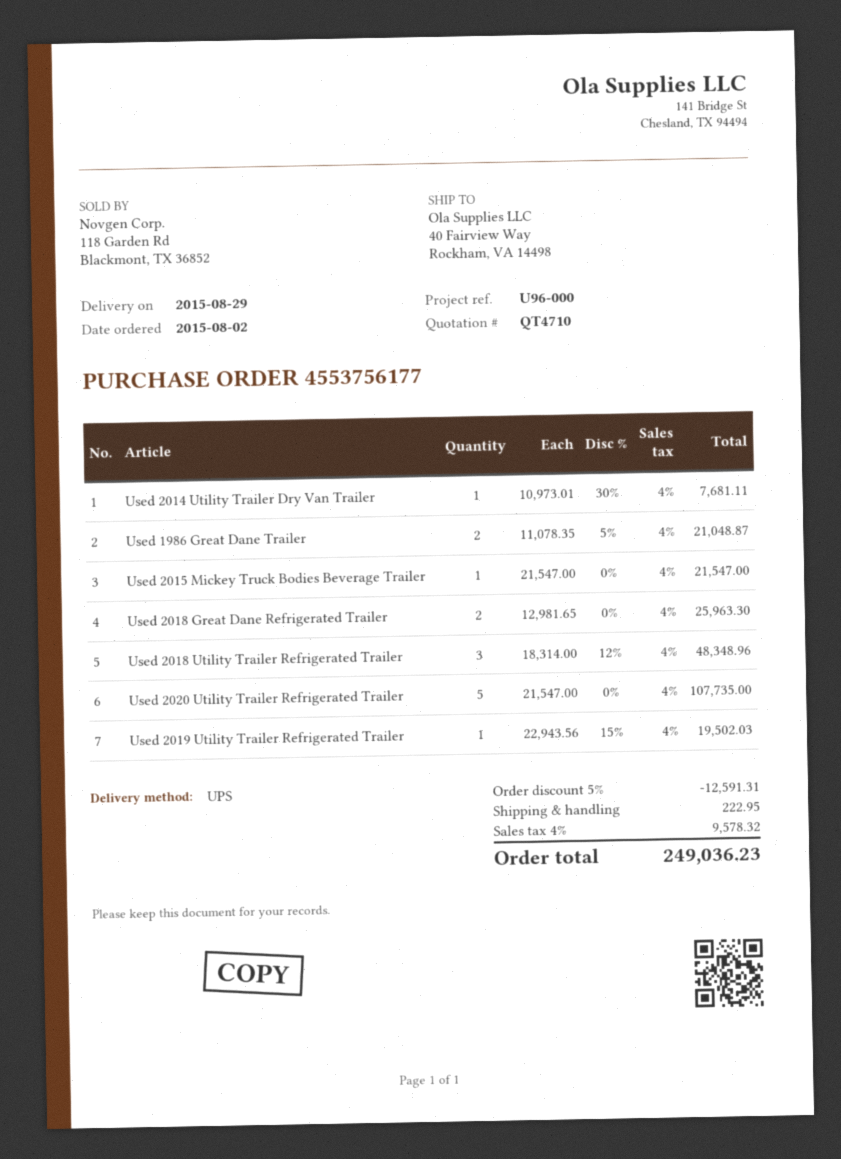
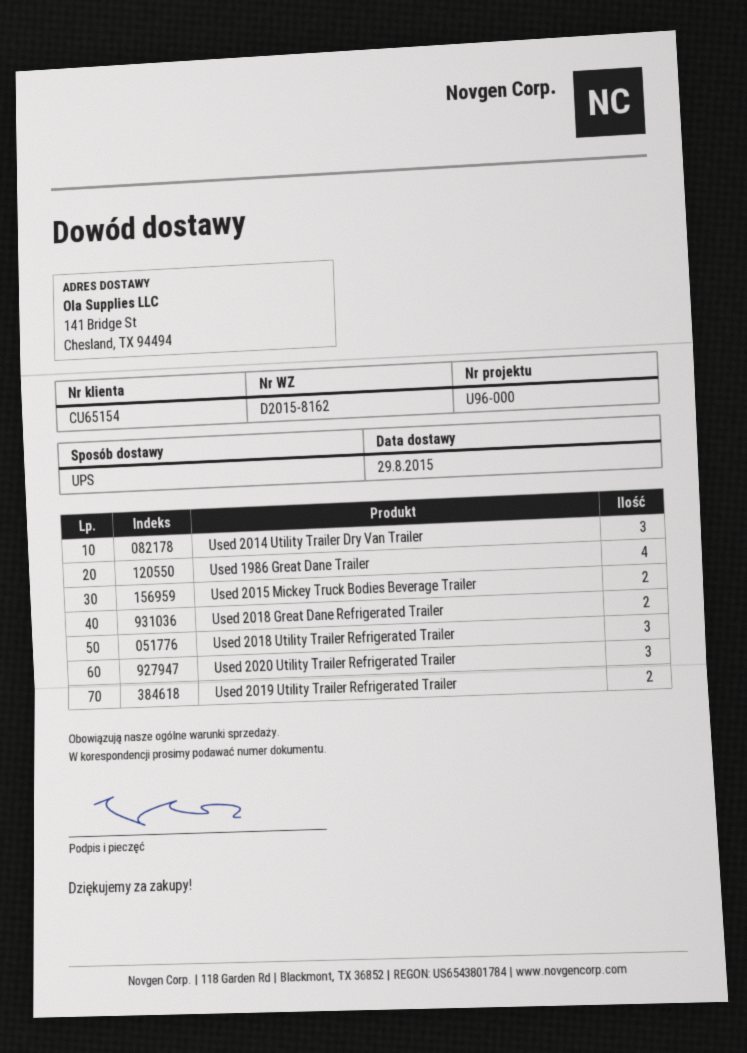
ship to: 40 Fairview Way, Rockham, VA 14498 -> 141 Bridge St, Chesland, TX 94494
Used 2014 Utility Trailer Dry Van Trailer: 1 -> 3
Used 1986 Great Dane Trailer: 2 -> 4
Used 2015 Mickey Truck Bodies Beverage Trailer: 1 -> 2
Used 2020 Utility Trailer Refrigerated Trailer: 5 -> 3
Used 2019 Utility Trailer Refrigerated Trailer: 1 -> 2

